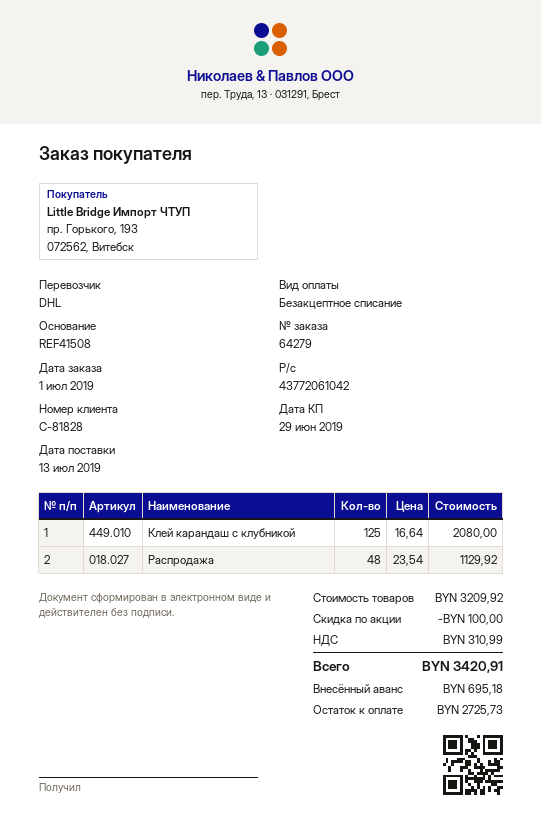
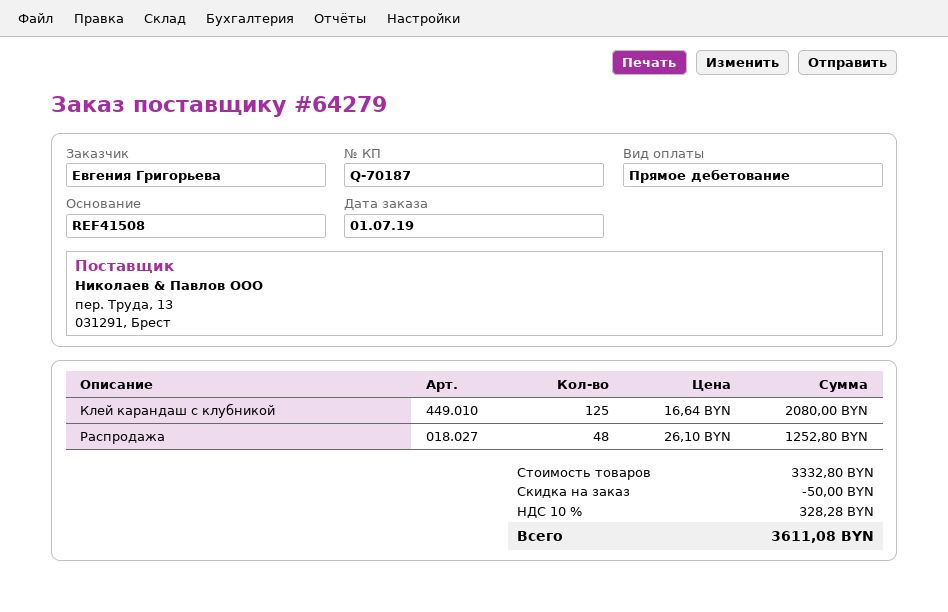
Распродажа: 48 x 23.54 = 1129.92 -> 48 x 26.10 = 1252.80
subtotal: 3209.92 -> 3332.80
discount: 100.00 -> 50.00
tax: 310.99 -> 328.28
total: 3420.91 -> 3611.08

